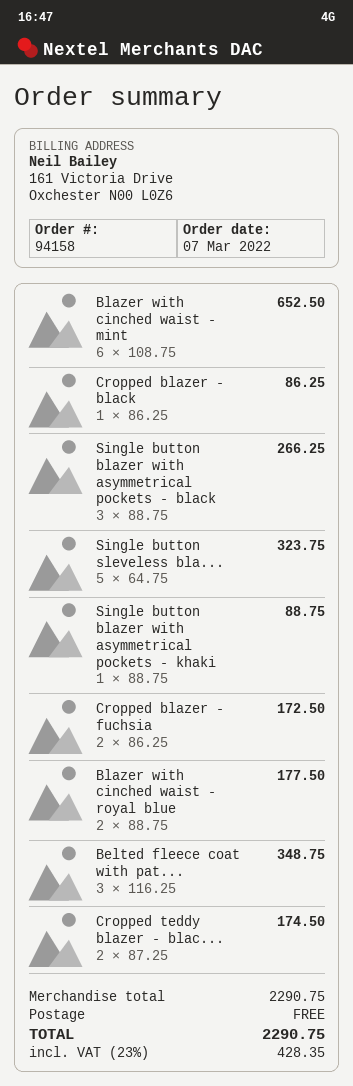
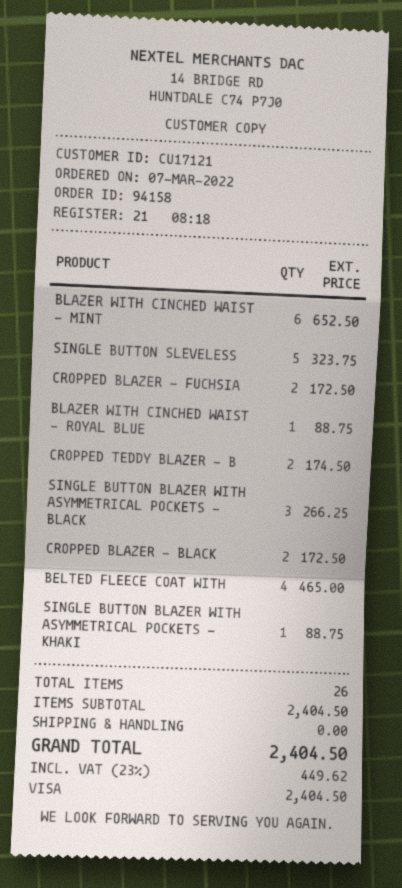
Cropped blazer - black: 1 for 86.25 -> 2 for 172.50
Blazer with cinched waist - royal blue: 2 for 177.50 -> 1 for 88.75
Belted fleece coat with pat...: 3 for 348.75 -> 4 for 465.00
subtotal: 2290.75 -> 2404.50
tax: 23% = 428.35 -> 23% = 449.62
total: 2290.75 -> 2404.50

